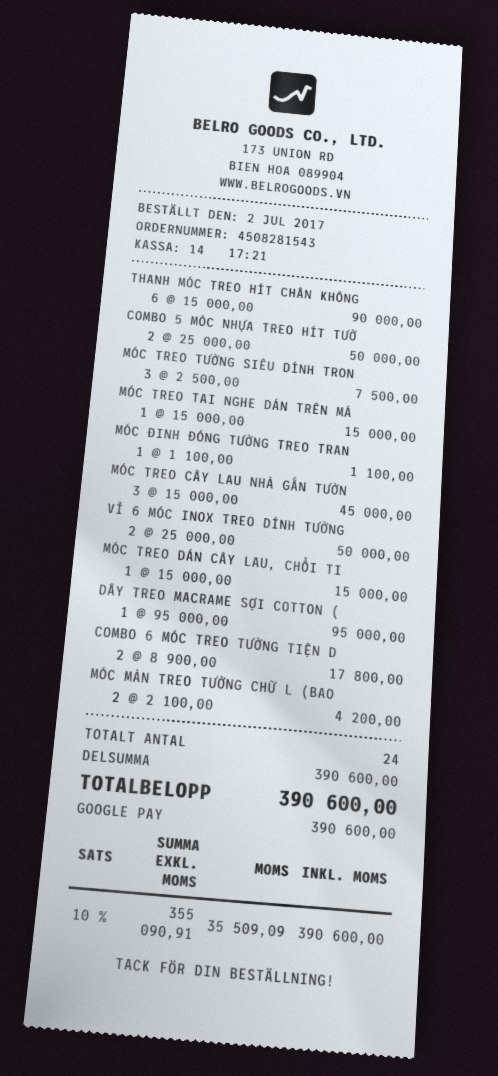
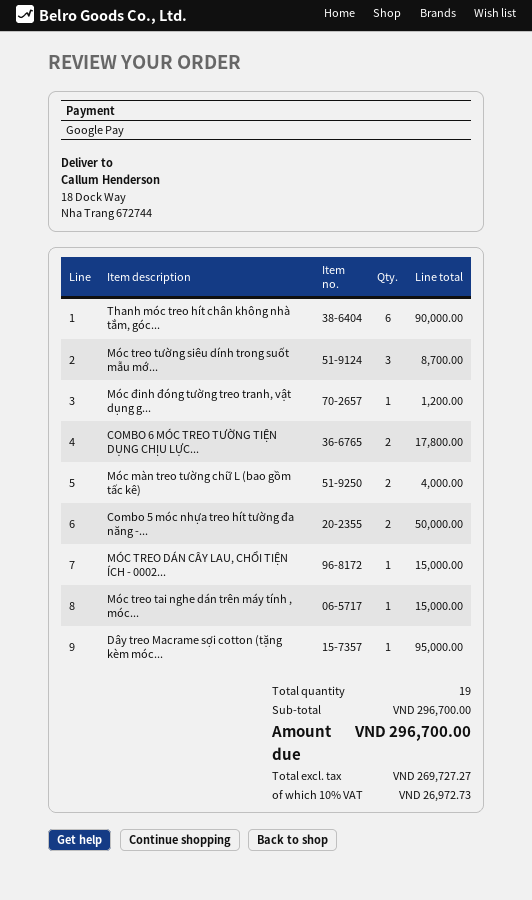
MÓC TREO TƯỜNG SIÊU DÍNH TRON: 3 for 7500.00 -> 3 for 8700.00
MÓC ĐINH ĐÓNG TƯỜNG TREO TRAN: 1 for 1100.00 -> 1 for 1200.00
MÓC TREO CÂY LAU NHÀ GẮN TƯỜN: 3 for 45000.00 -> none
VỈ 6 MÓC INOX TREO DÍNH TƯỜNG: 2 for 50000.00 -> none
MÓC MÀN TREO TƯỜNG CHỮ L (BAO: 2 for 4200.00 -> 2 for 4000.00
total quantity: 24 -> 19
subtotal: 390600.00 -> 296700.00
net: 355090.91 -> 269727.27
tax: 10% = 35509.09 -> 10% = 26972.73
total: 390600.00 -> 296700.00

